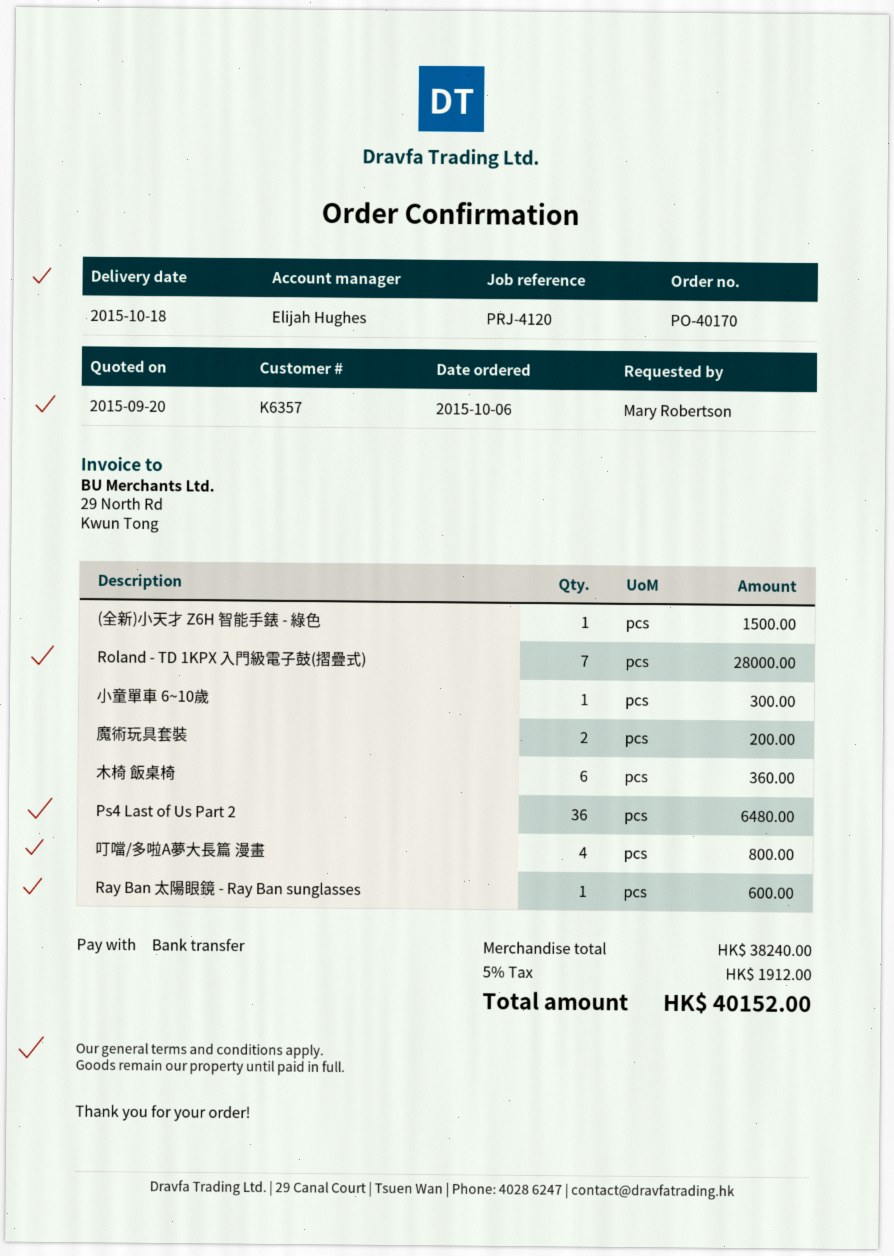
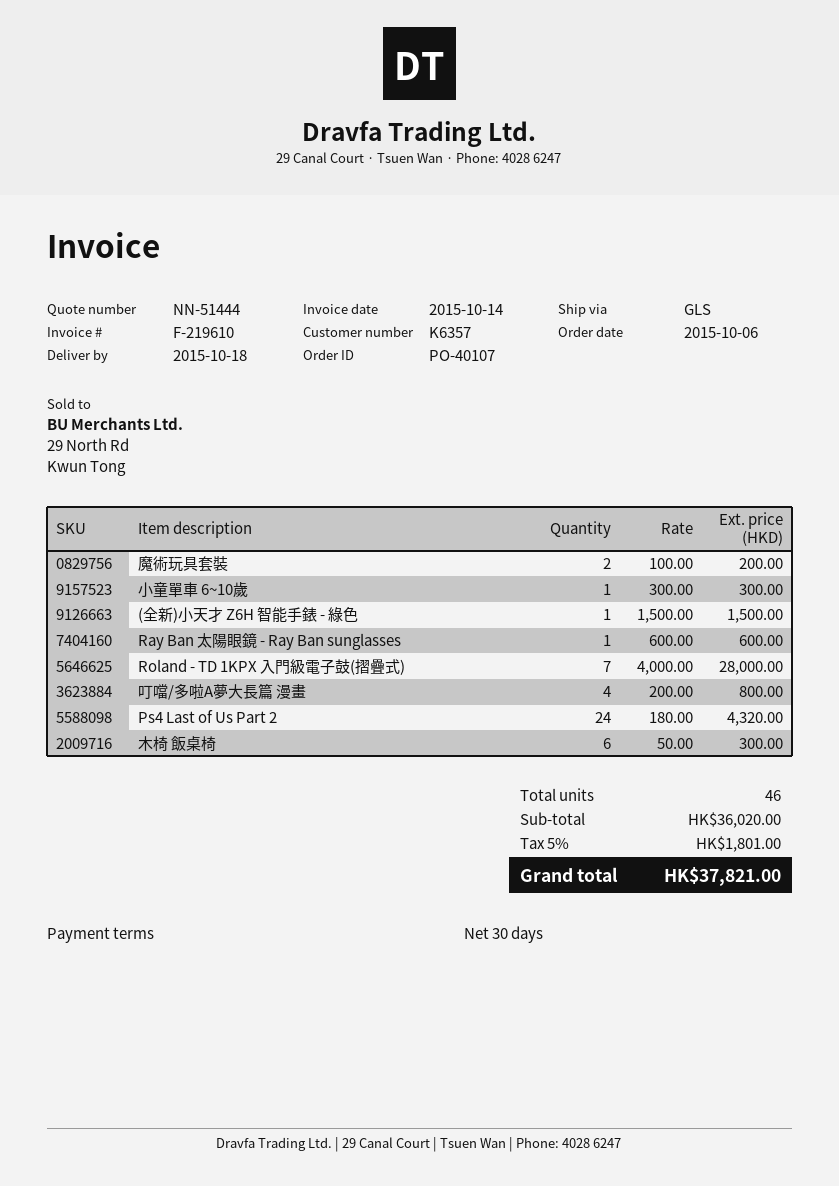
order number: PO-40170 -> PO-40107
木椅 飯桌椅: 6 for 360.00 -> 6 for 300.00
Ps4 Last of Us Part 2: 36 for 6480.00 -> 24 for 4320.00
subtotal: 38240.00 -> 36020.00
tax: 5% = 1912.00 -> 5% = 1801.00
total: 40152.00 -> 37821.00

